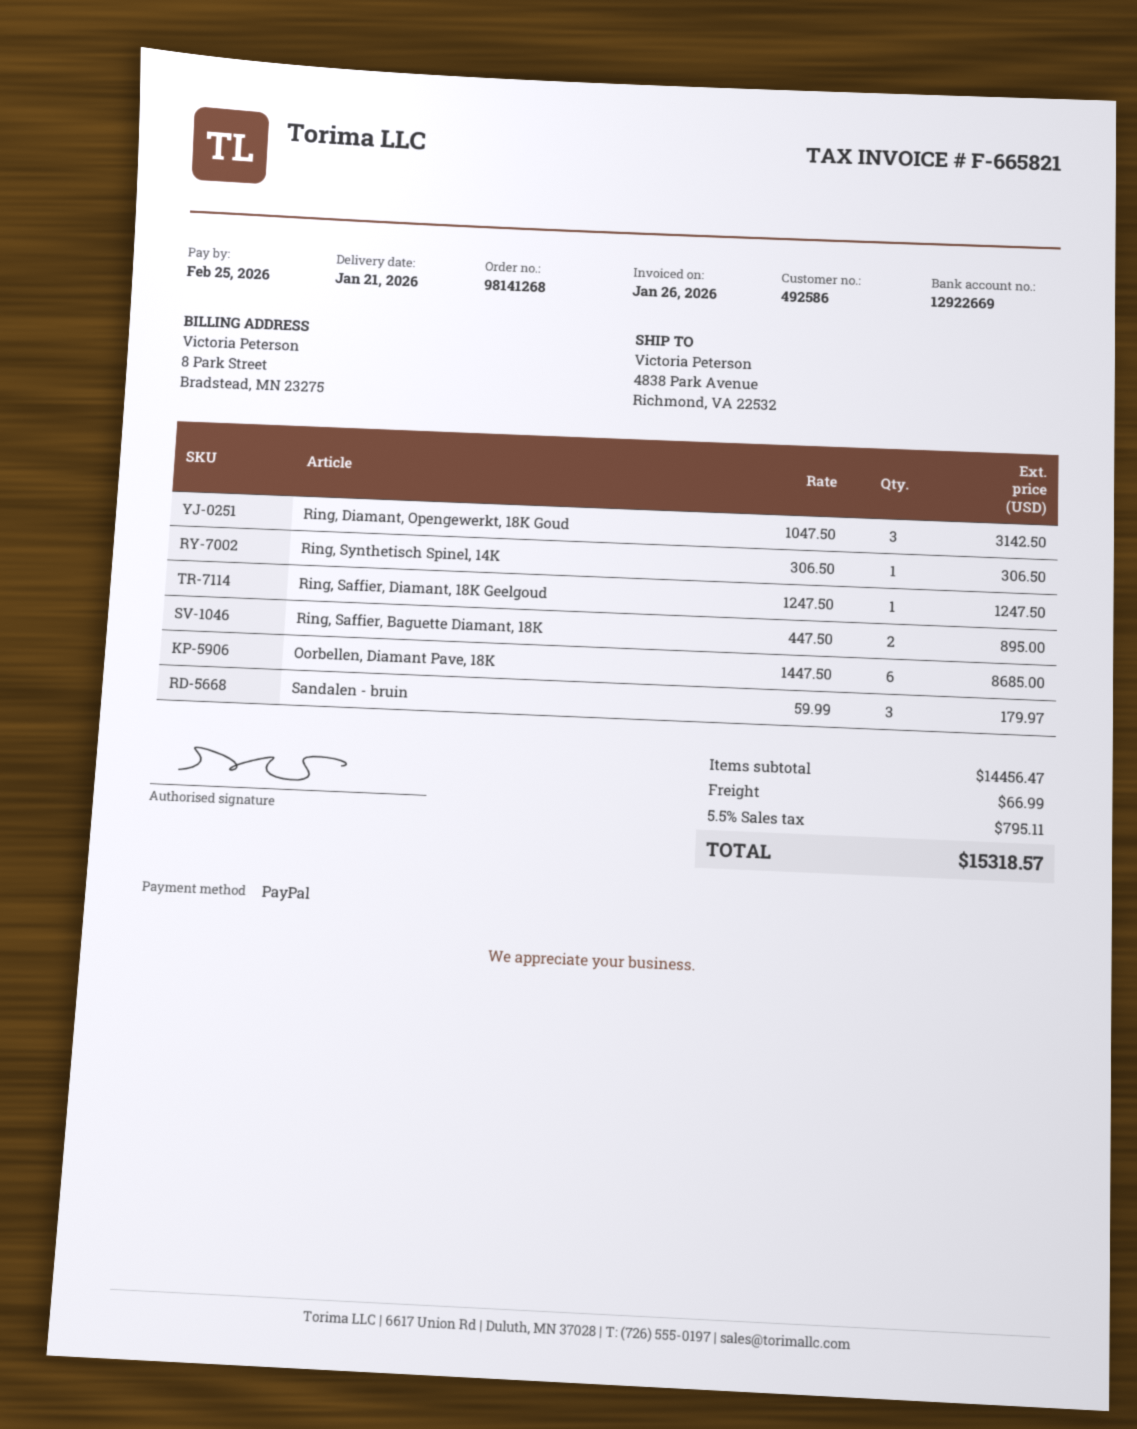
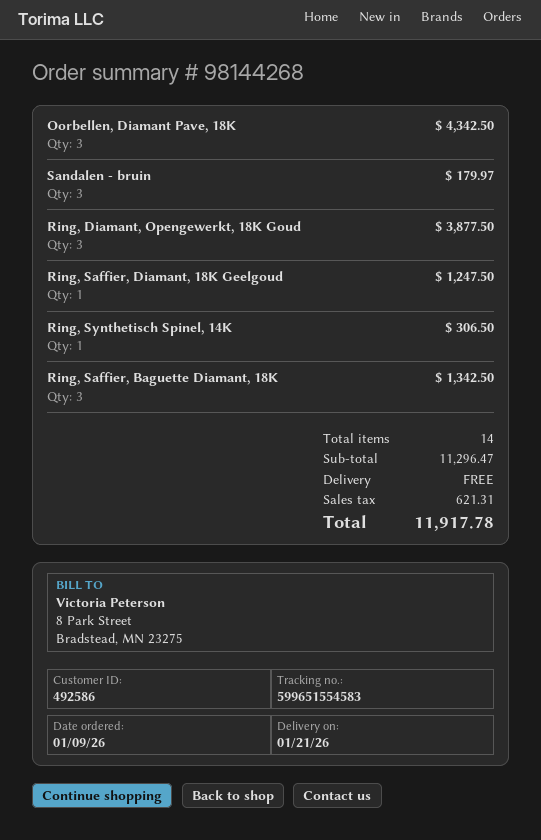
order number: 98141268 -> 98144268
Ring, Diamant, Opengewerkt, 18K Goud: 3 for 3142.50 -> 3 for 3877.50
Ring, Saffier, Baguette Diamant, 18K: 2 for 895.00 -> 3 for 1342.50
Oorbellen, Diamant Pave, 18K: 6 for 8685.00 -> 3 for 4342.50
subtotal: 14456.47 -> 11296.47
shipping: 66.99 -> 0.00
tax: 795.11 -> 621.31
total: 15318.57 -> 11917.78

